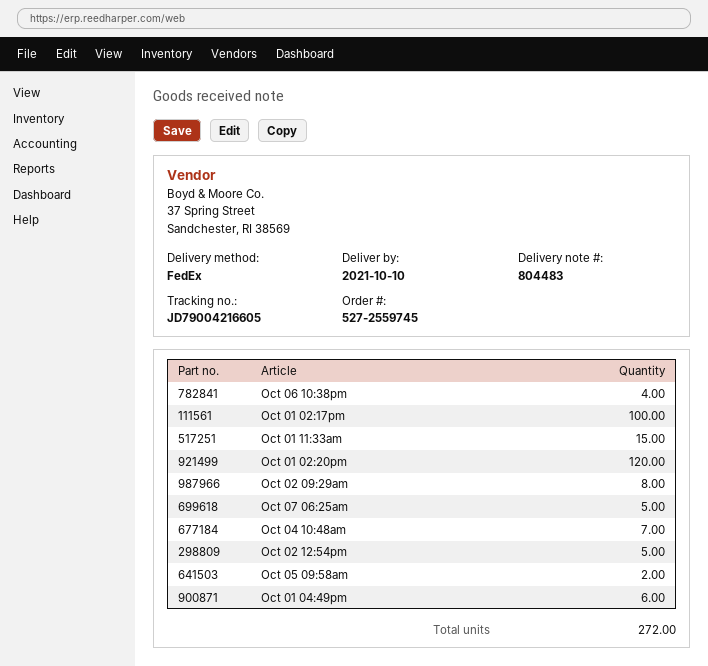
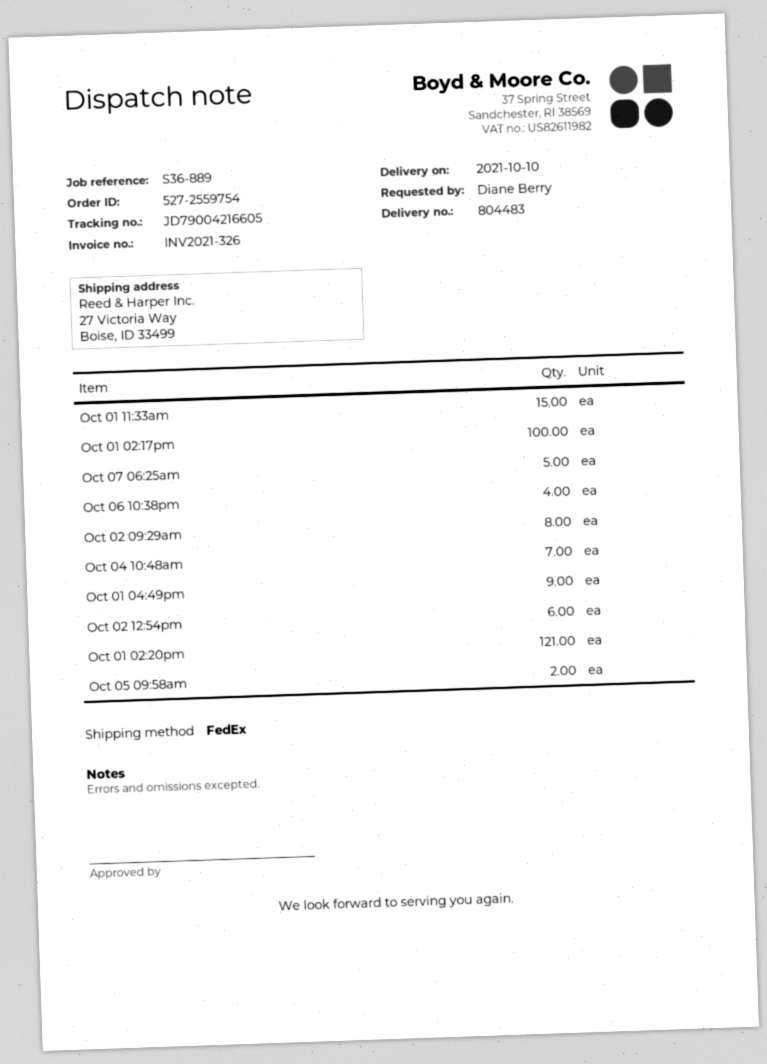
order number: 527-2559745 -> 527-2559754
Oct 01 02:20pm: 120 -> 121
Oct 02 12:54pm: 5 -> 6
Oct 01 04:49pm: 6 -> 9

